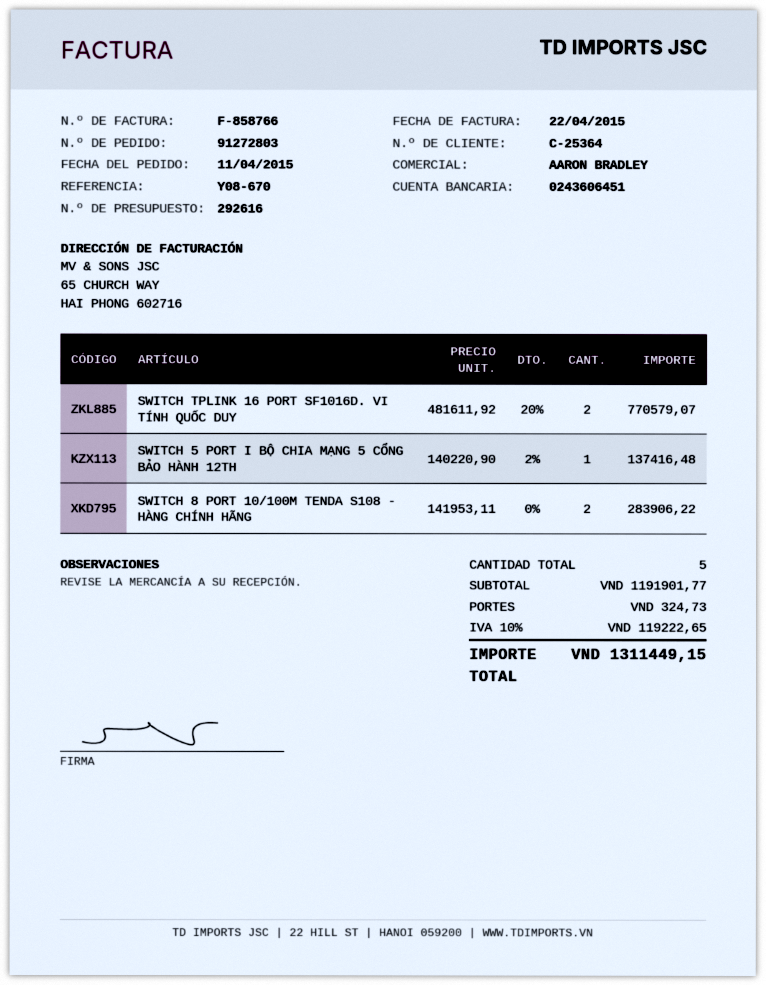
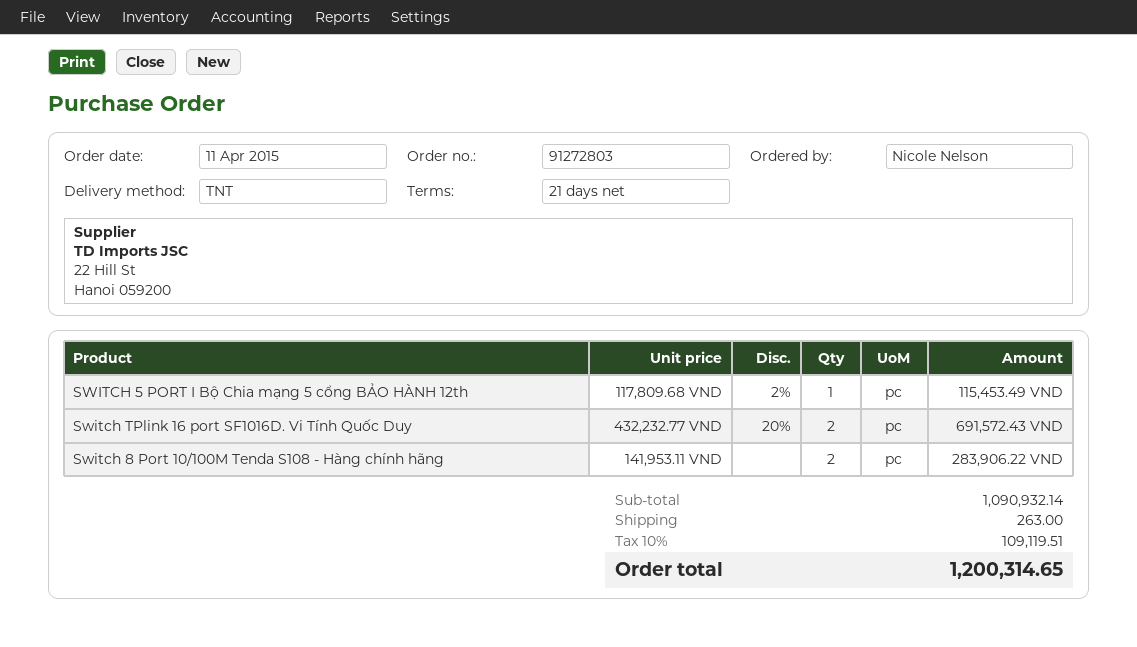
SWITCH TPLINK 16 PORT SF1016D. VI TÍNH QUỐC DUY: 2 x 481611.92 - 20% = 770579.07 -> 2 x 432232.77 - 20% = 691572.43
SWITCH 5 PORT I BỘ CHIA MẠNG 5 CỔNG BẢO HÀNH 12TH: 1 x 140220.90 - 2% = 137416.48 -> 1 x 117809.68 - 2% = 115453.49
subtotal: 1191901.77 -> 1090932.14
shipping: 324.73 -> 263.00
tax: 10% = 119222.65 -> 10% = 109119.51
total: 1311449.15 -> 1200314.65

